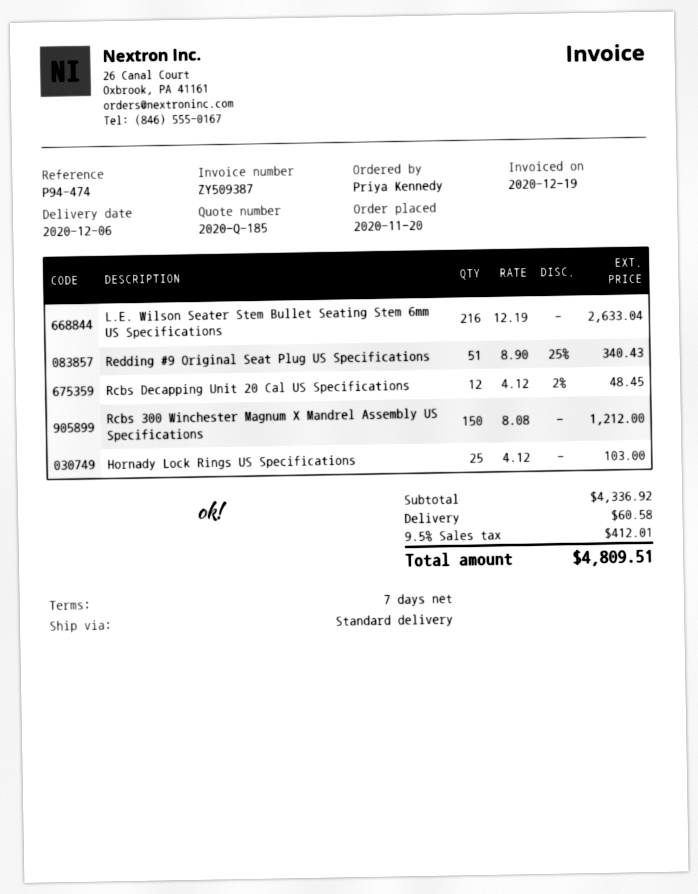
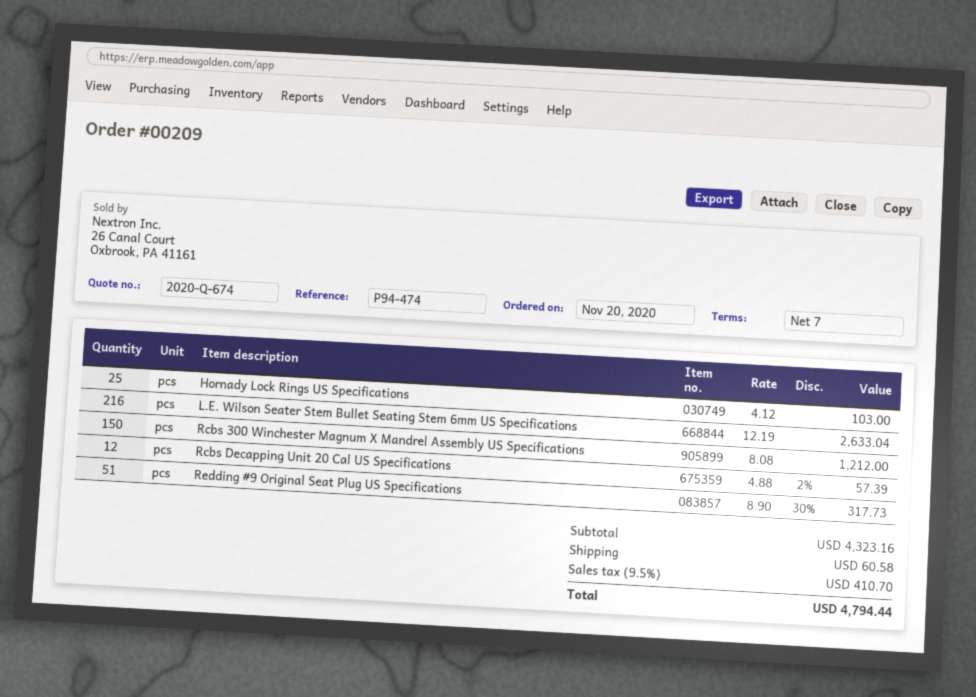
quote number: 2020-Q-185 -> 2020-Q-674
Redding #9 Original Seat Plug US Specifications: 51 x 8.90 - 25% = 340.43 -> 51 x 8.90 - 30% = 317.73
Rcbs Decapping Unit 20 Cal US Specifications: 12 x 4.12 - 2% = 48.45 -> 12 x 4.88 - 2% = 57.39
subtotal: 4336.92 -> 4323.16
tax: 9.5% = 412.01 -> 9.5% = 410.70
total: 4809.51 -> 4794.44

